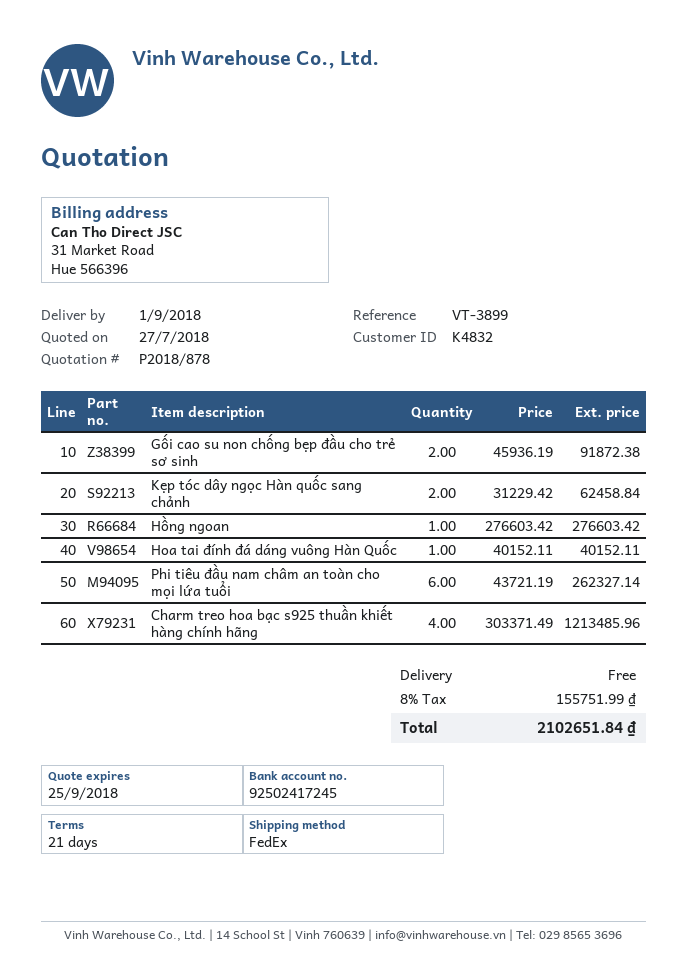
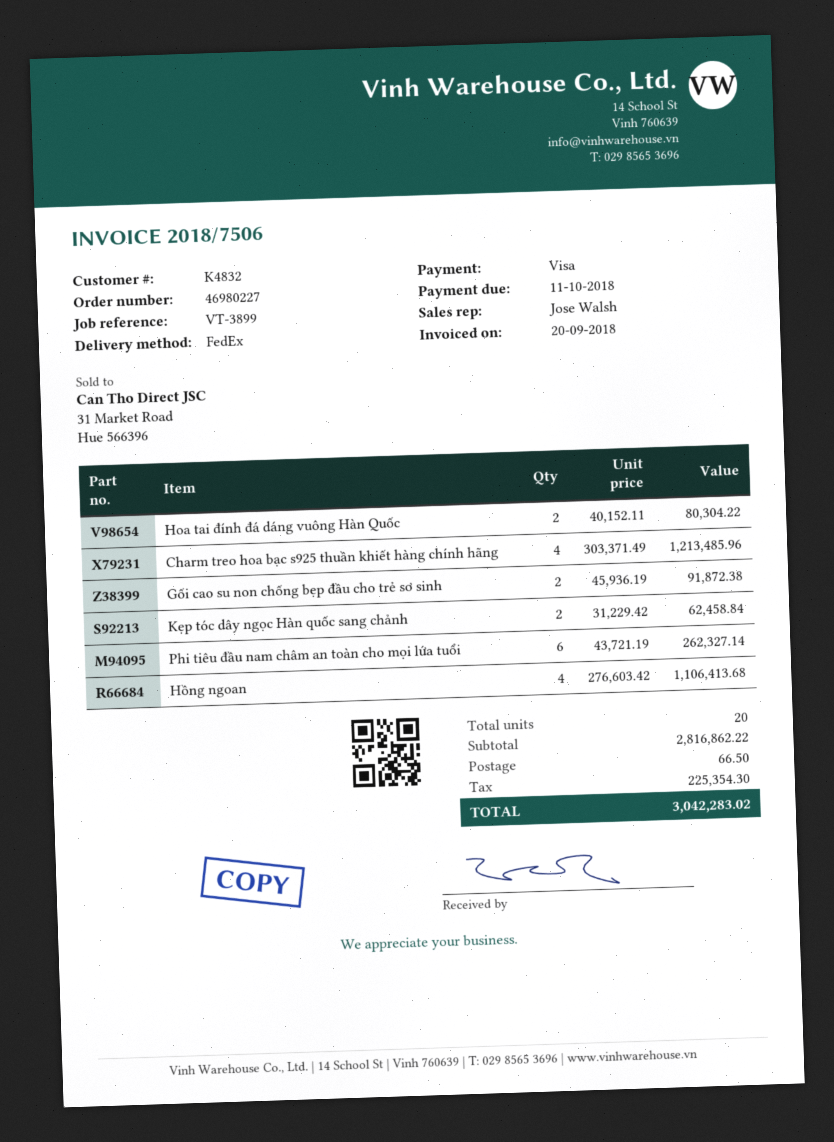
Hồng ngoan: 1 x 276603.42 = 276603.42 -> 4 x 276603.42 = 1106413.68
Hoa tai đính đá dáng vuông Hàn Quốc: 1 x 40152.11 = 40152.11 -> 2 x 40152.11 = 80304.22
shipping: 0.00 -> 66.50
tax: 155751.99 -> 225354.30
total: 2102651.84 -> 3042283.02

